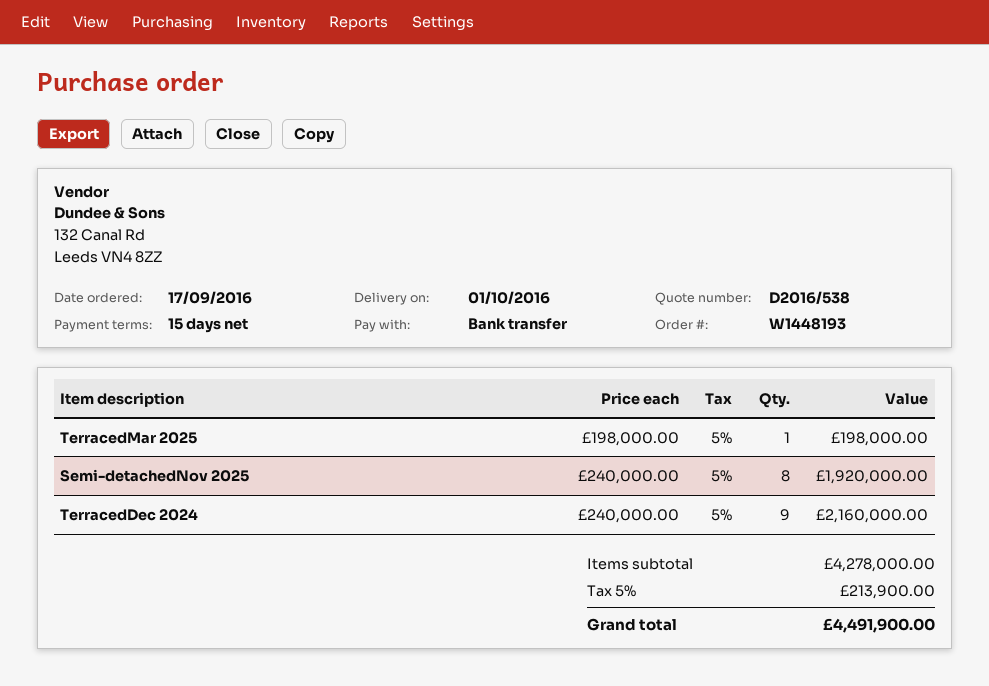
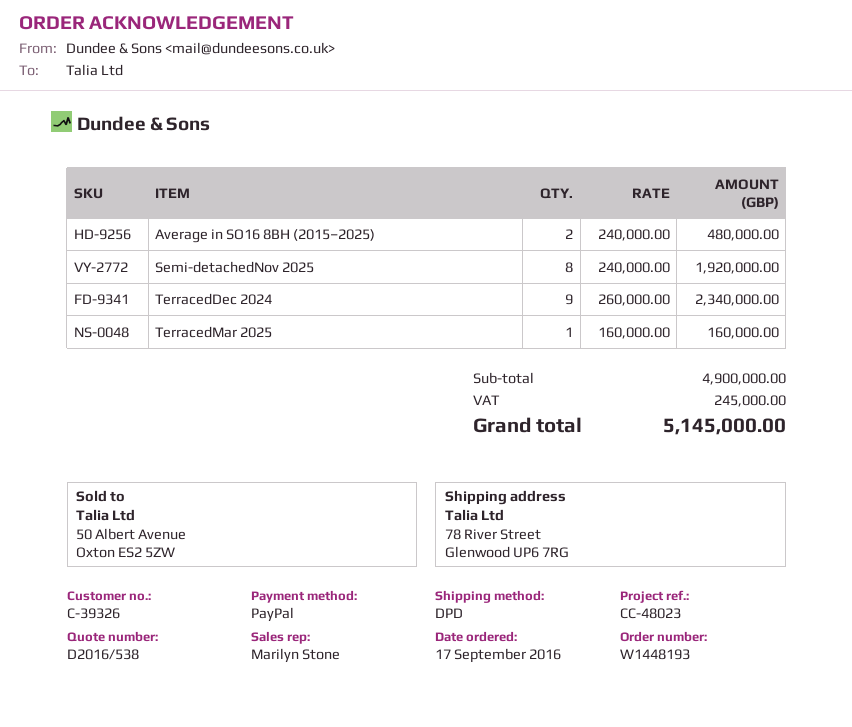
payment method: bank transfer -> PayPal
TerracedMar 2025: 1 x 198000.00 = 198000.00 -> 1 x 160000.00 = 160000.00
TerracedDec 2024: 9 x 240000.00 = 2160000.00 -> 9 x 260000.00 = 2340000.00
Average in SO16 8BH (2015–2025): none -> 2 x 240000.00 = 480000.00
subtotal: 4278000.00 -> 4900000.00
tax: 213900.00 -> 245000.00
total: 4491900.00 -> 5145000.00

